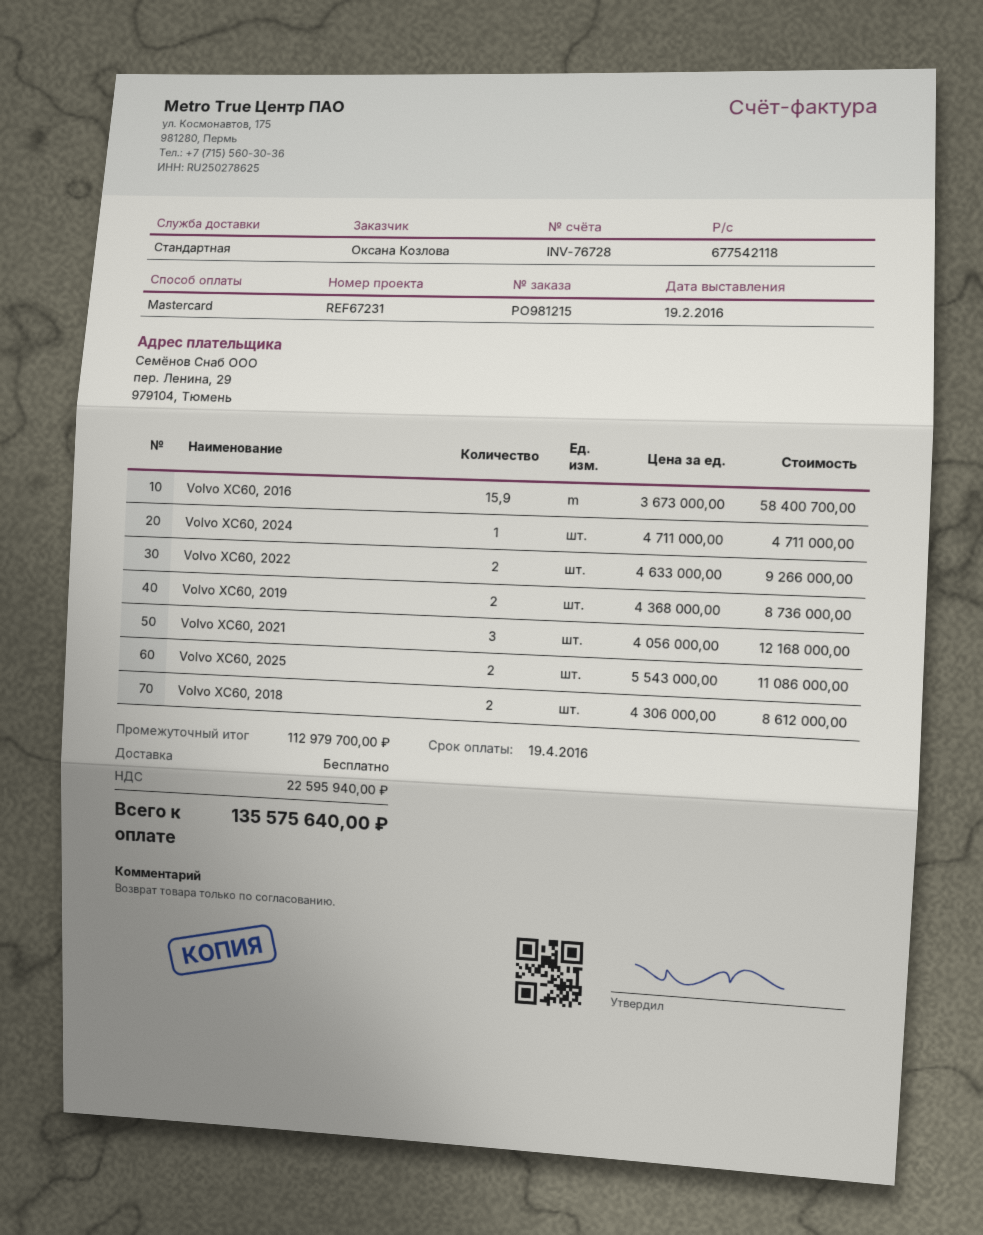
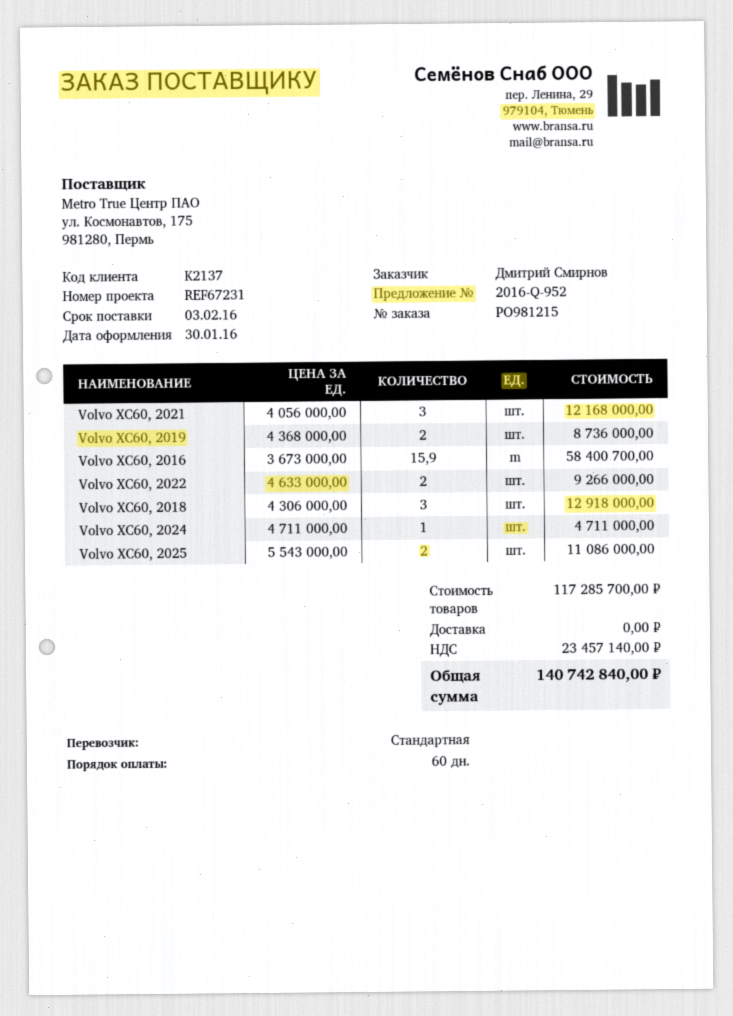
ordered by: Оксана Козлова -> Дмитрий Смирнов
Volvo XC60, 2018: 2 x 4306000.00 = 8612000.00 -> 3 x 4306000.00 = 12918000.00
subtotal: 112979700.00 -> 117285700.00
tax: 22595940.00 -> 23457140.00
total: 135575640.00 -> 140742840.00

